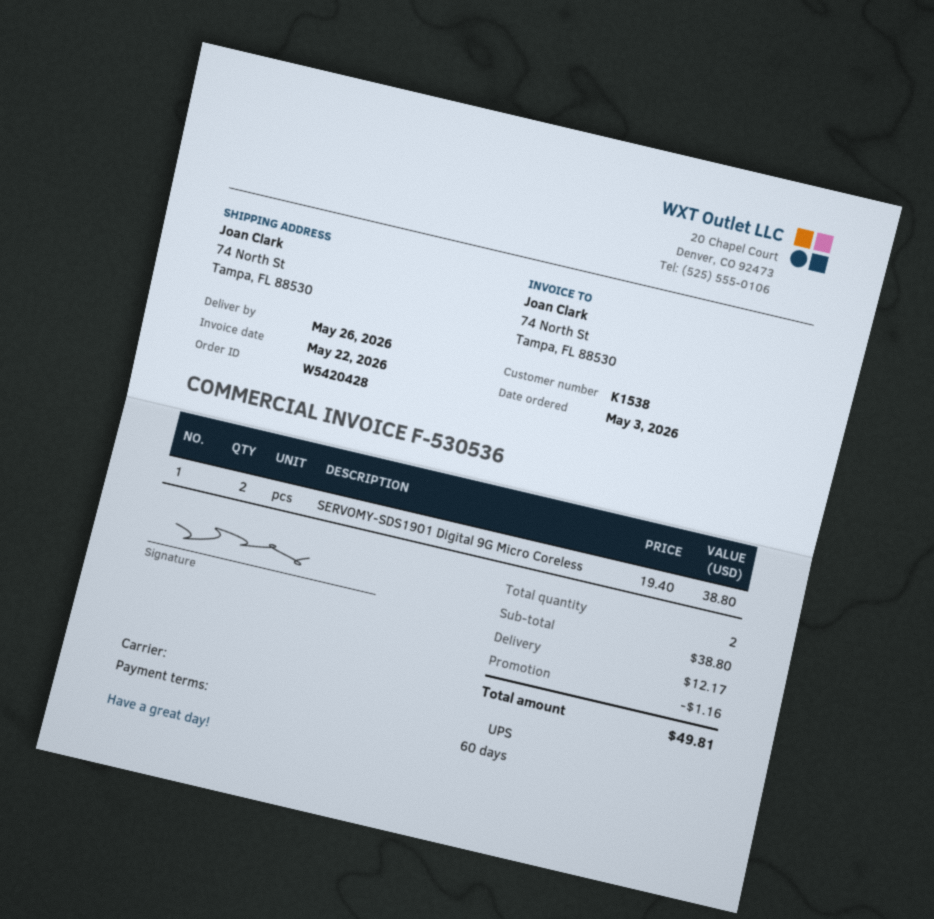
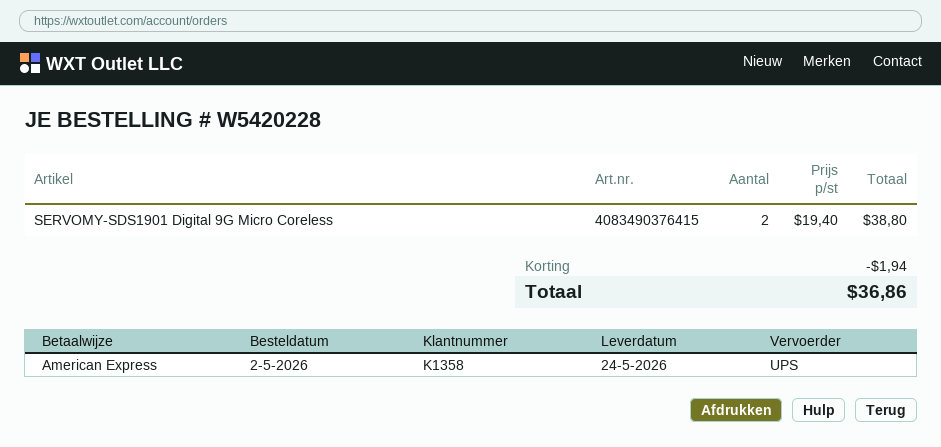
order number: W5420428 -> W5420228
order date: 2026-05-03 -> 2026-05-02
delivery date: 2026-05-26 -> 2026-05-24
customer number: K1538 -> K1358
discount: 1.16 -> 1.94
shipping: 12.17 -> none
total: 49.81 -> 36.86

